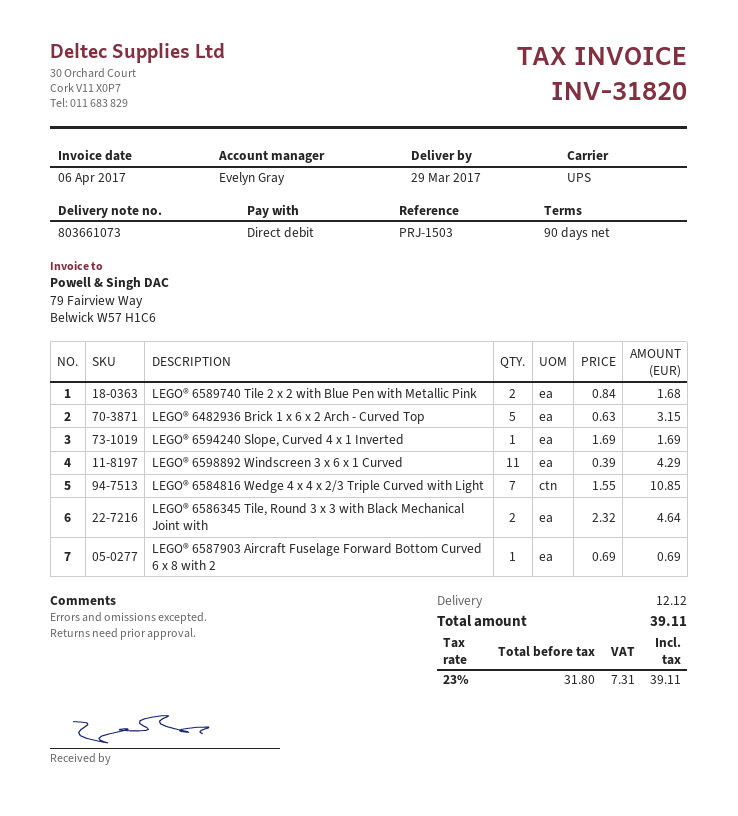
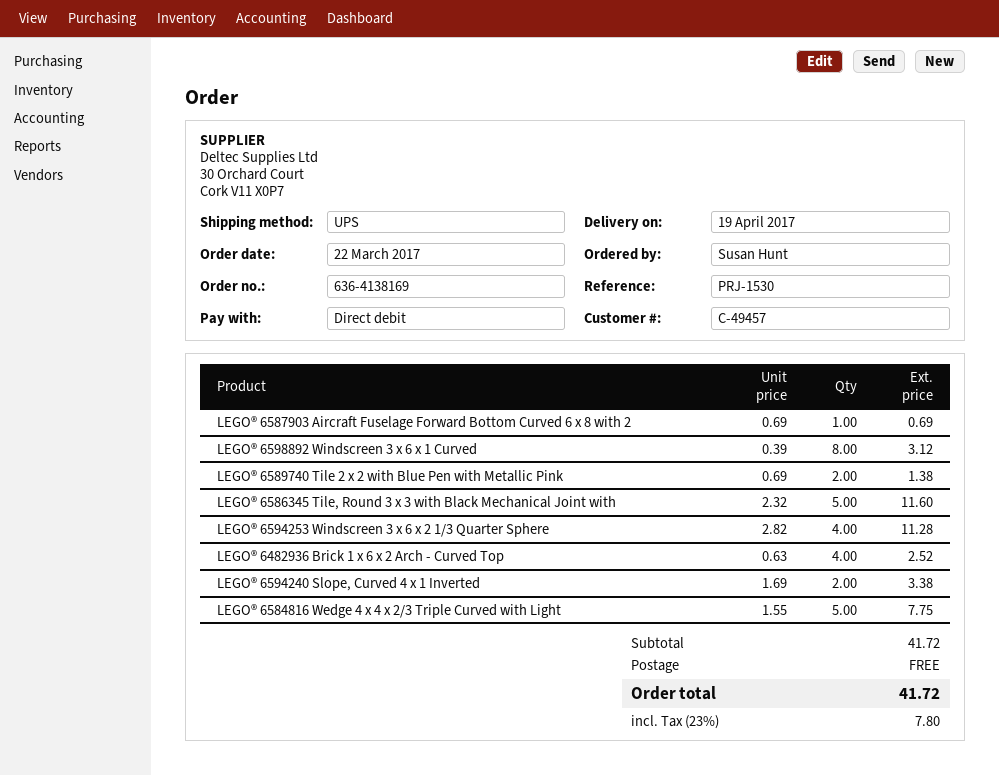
delivery date: 2017-03-29 -> 2017-04-19
reference: PRJ-1503 -> PRJ-1530
LEGO® 6589740 Tile 2 x 2 with Blue Pen with Metallic Pink: 2 x 0.84 = 1.68 -> 2 x 0.69 = 1.38
LEGO® 6482936 Brick 1 x 6 x 2 Arch - Curved Top: 5 x 0.63 = 3.15 -> 4 x 0.63 = 2.52
LEGO® 6594240 Slope, Curved 4 x 1 Inverted: 1 x 1.69 = 1.69 -> 2 x 1.69 = 3.38
LEGO® 6598892 Windscreen 3 x 6 x 1 Curved: 11 x 0.39 = 4.29 -> 8 x 0.39 = 3.12
LEGO® 6584816 Wedge 4 x 4 x 2/3 Triple Curved with Light: 7 x 1.55 = 10.85 -> 5 x 1.55 = 7.75
LEGO® 6586345 Tile, Round 3 x 3 with Black Mechanical Joint with: 2 x 2.32 = 4.64 -> 5 x 2.32 = 11.60
LEGO® 6594253 Windscreen 3 x 6 x 2 1/3 Quarter Sphere: none -> 4 x 2.82 = 11.28
shipping: 12.12 -> 0.00
tax: 23% = 7.31 -> 23% = 7.80
total: 39.11 -> 41.72

